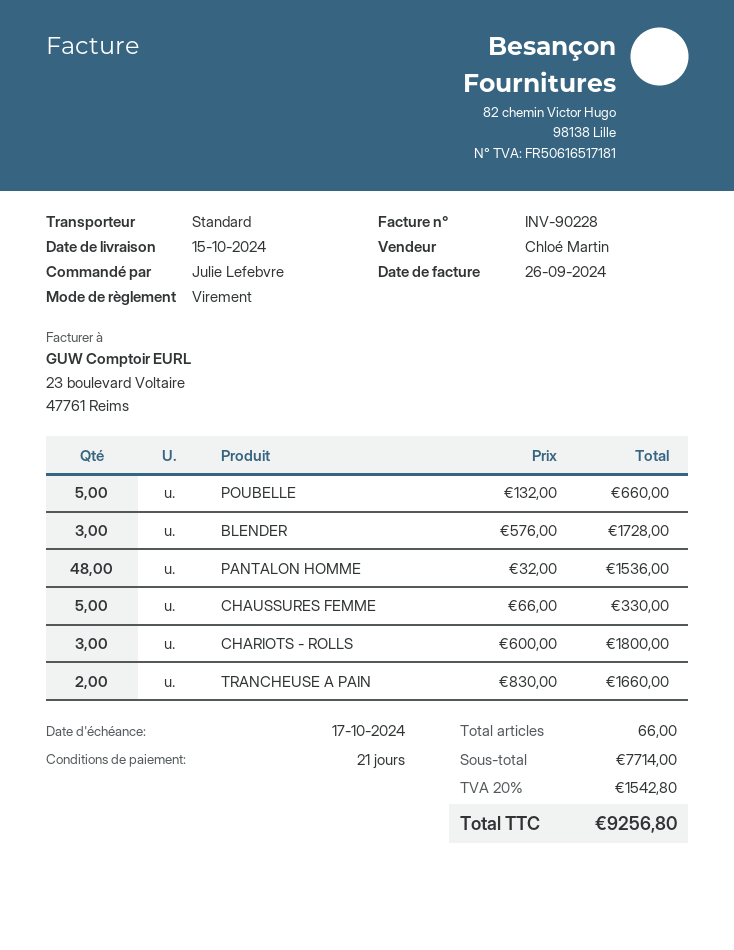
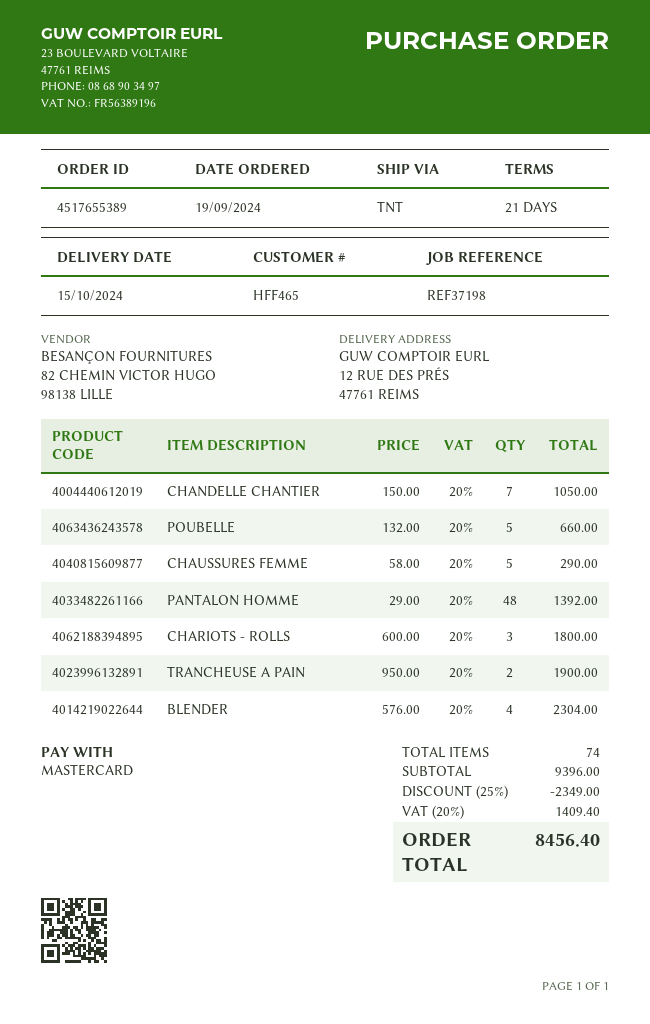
payment method: bank transfer -> Mastercard
shipping method: standard -> TNT
BLENDER: 3 x 576.00 = 1728.00 -> 4 x 576.00 = 2304.00
PANTALON HOMME: 48 x 32.00 = 1536.00 -> 48 x 29.00 = 1392.00
CHAUSSURES FEMME: 5 x 66.00 = 330.00 -> 5 x 58.00 = 290.00
TRANCHEUSE A PAIN: 2 x 830.00 = 1660.00 -> 2 x 950.00 = 1900.00
CHANDELLE CHANTIER: none -> 7 x 150.00 = 1050.00
total quantity: 66 -> 74
subtotal: 7714.00 -> 9396.00
discount: none -> 25% = 2349.00
tax: 20% = 1542.80 -> 20% = 1409.40
total: 9256.80 -> 8456.40

